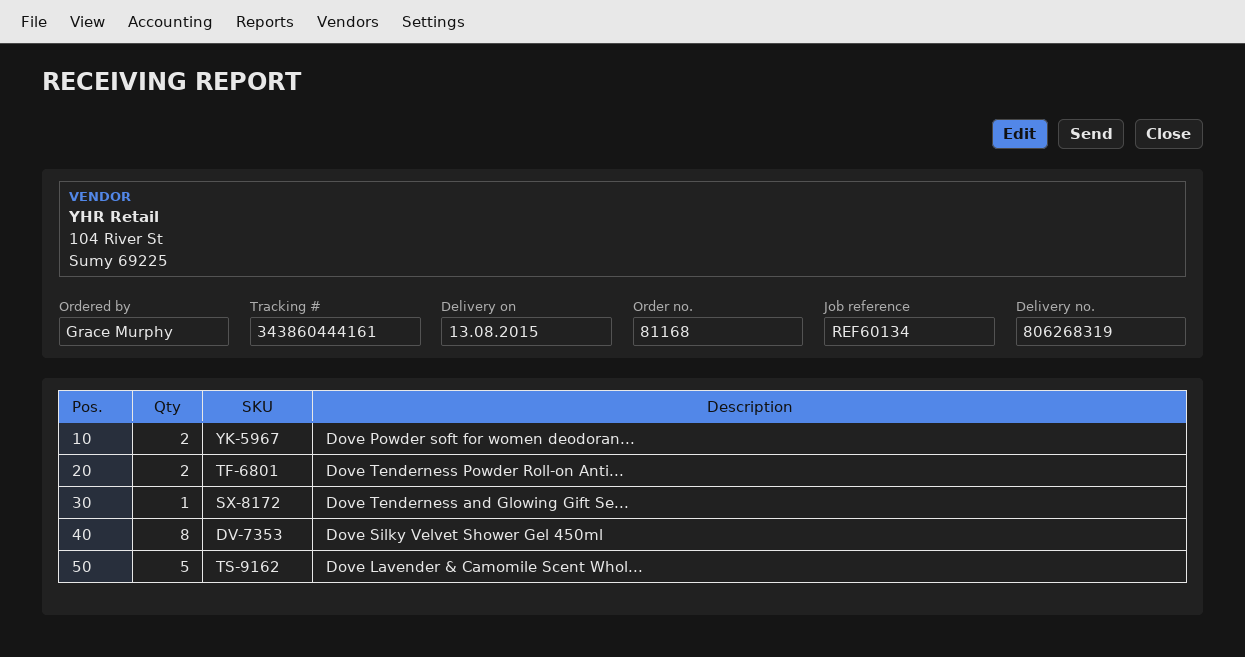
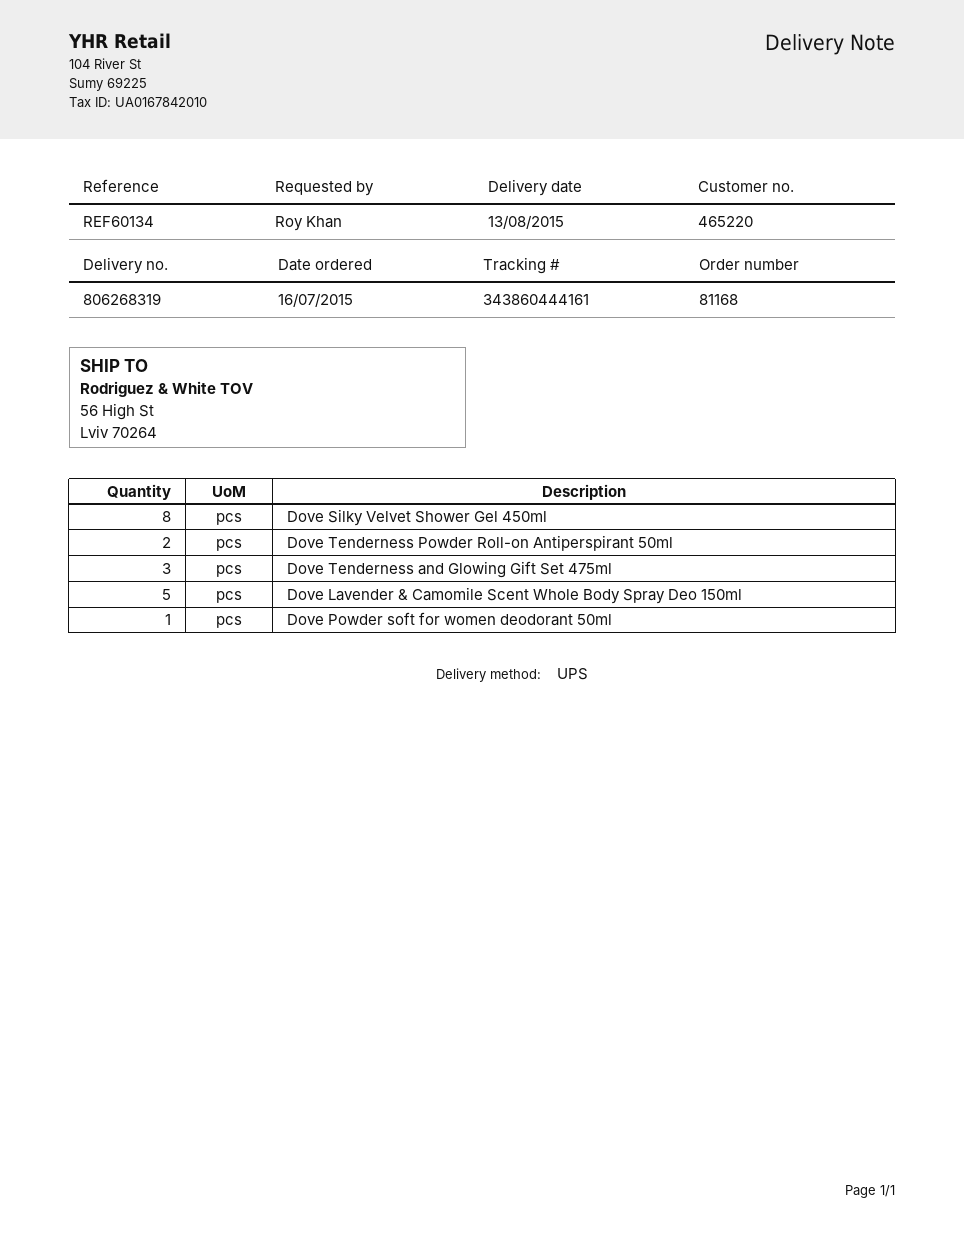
ordered by: Grace Murphy -> Roy Khan
Dove Powder soft for women deodoran...: 2 -> 1
Dove Tenderness and Glowing Gift Se...: 1 -> 3

